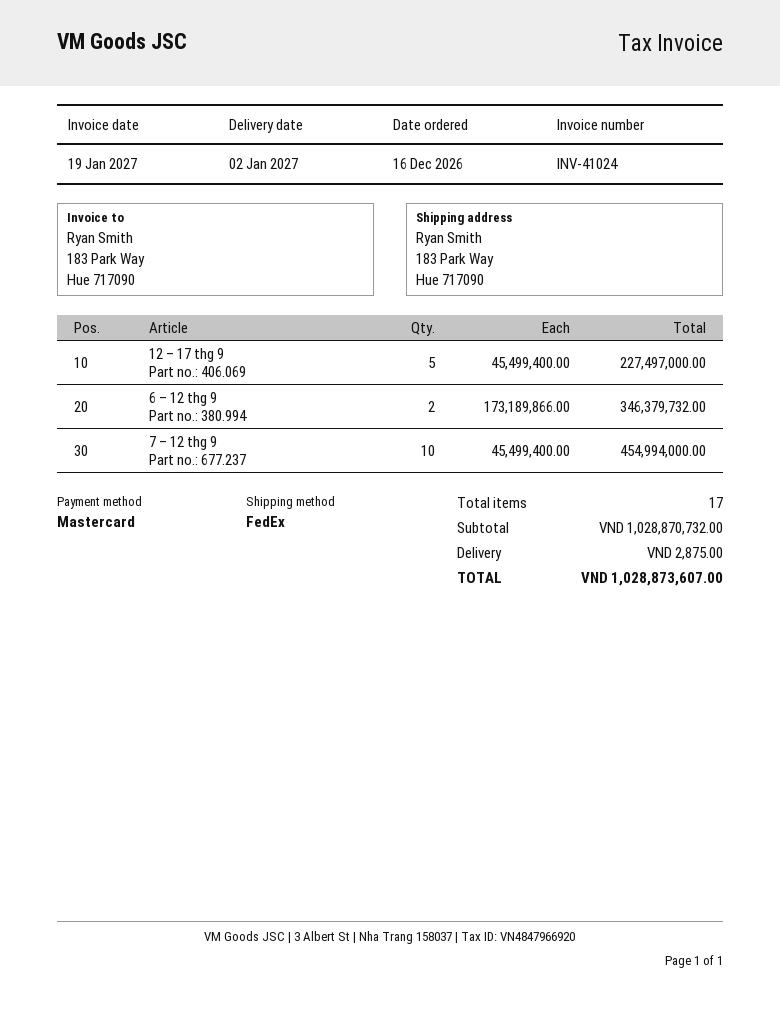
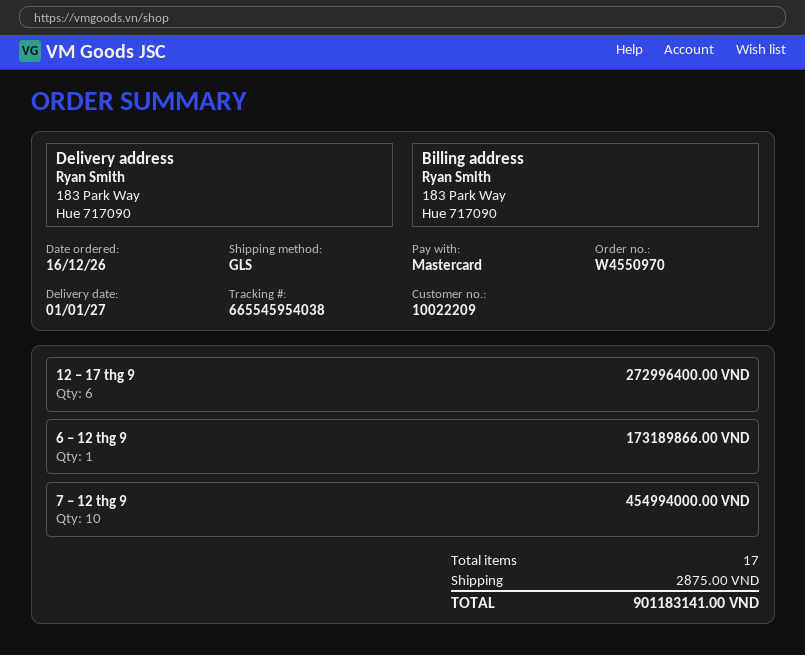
delivery date: 2027-01-02 -> 2027-01-01
shipping method: FedEx -> GLS
12 – 17 thg 9: 5 for 227497000.00 -> 6 for 272996400.00
6 – 12 thg 9: 2 for 346379732.00 -> 1 for 173189866.00
total: 1028873607.00 -> 901183141.00

